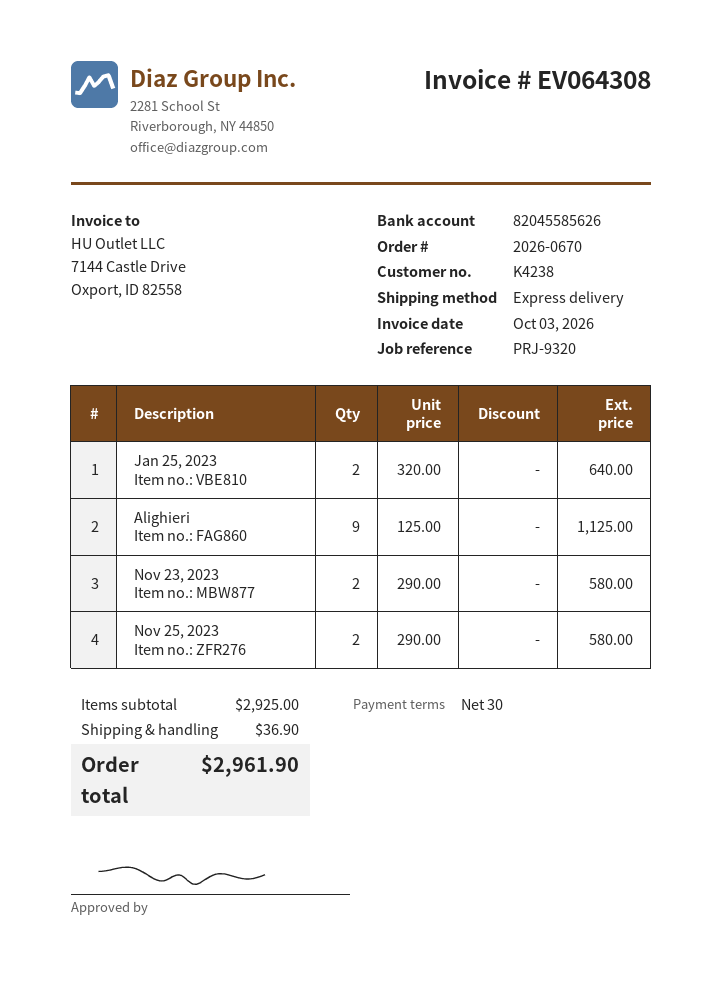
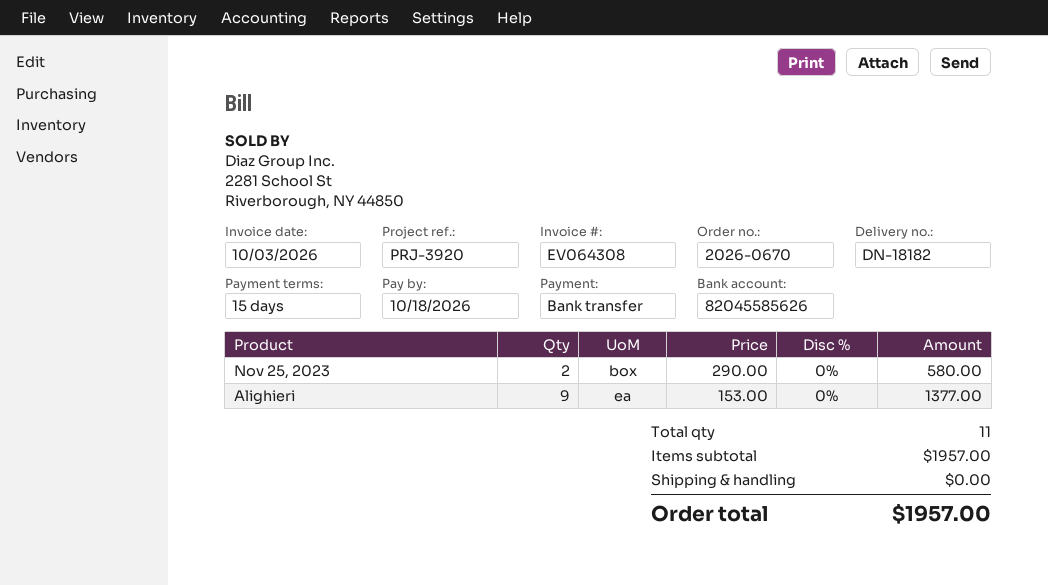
payment terms: 30 days -> 15 days
reference: PRJ-9320 -> PRJ-3920
Jan 25, 2023: 2 x 320.00 = 640.00 -> none
Alighieri: 9 x 125.00 = 1125.00 -> 9 x 153.00 = 1377.00
Nov 23, 2023: 2 x 290.00 = 580.00 -> none
subtotal: 2925.00 -> 1957.00
shipping: 36.90 -> 0.00
total: 2961.90 -> 1957.00

